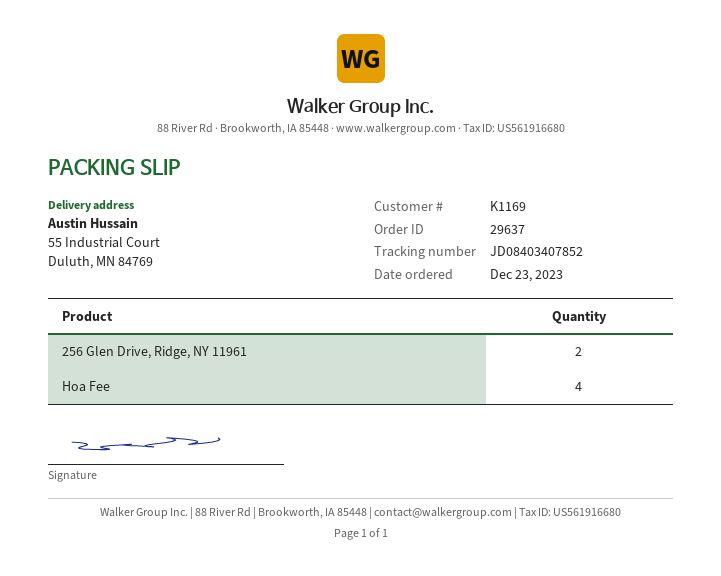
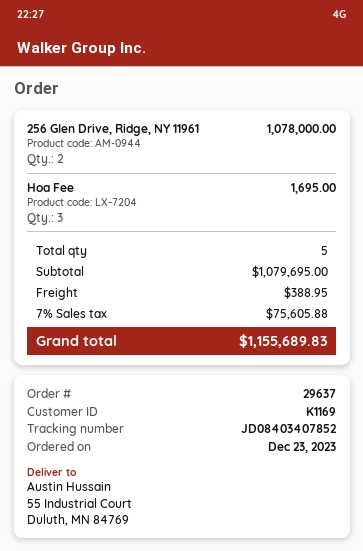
Hoa Fee: 4 -> 3

